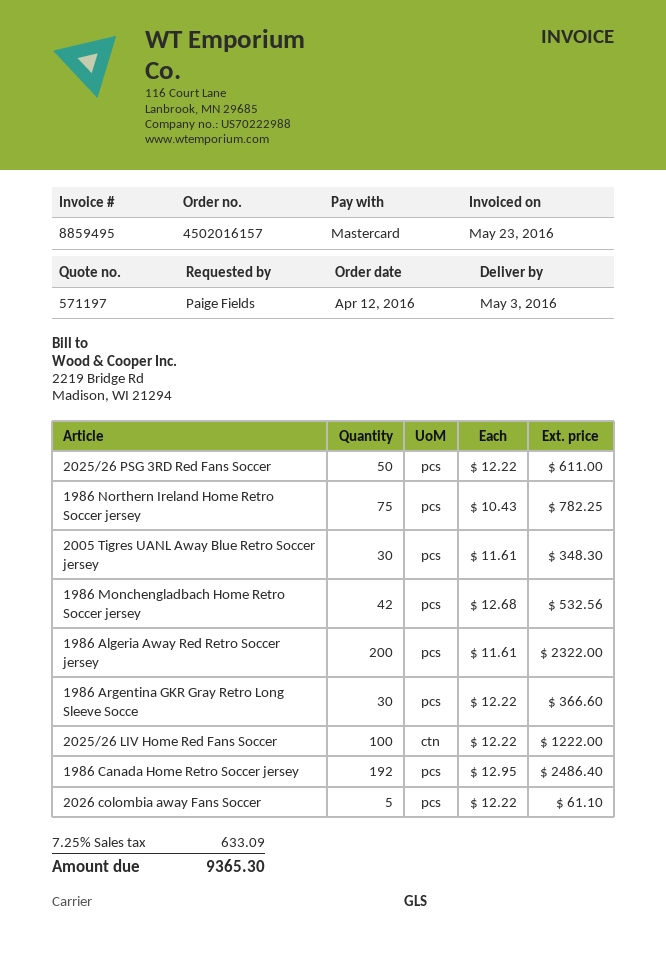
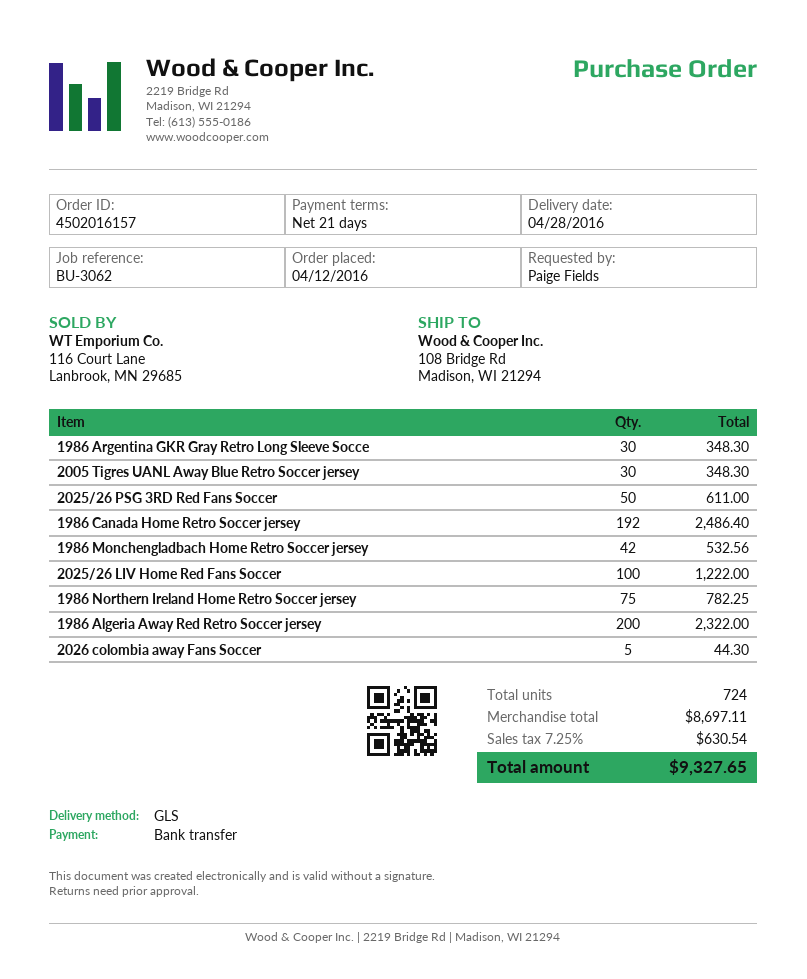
delivery date: 2016-05-03 -> 2016-04-28
payment method: Mastercard -> bank transfer
1986 Argentina GKR Gray Retro Long Sleeve Socce: 30 for 366.60 -> 30 for 348.30
2026 colombia away Fans Soccer: 5 for 61.10 -> 5 for 44.30
tax: 7.25% = 633.09 -> 7.25% = 630.54
total: 9365.30 -> 9327.65

